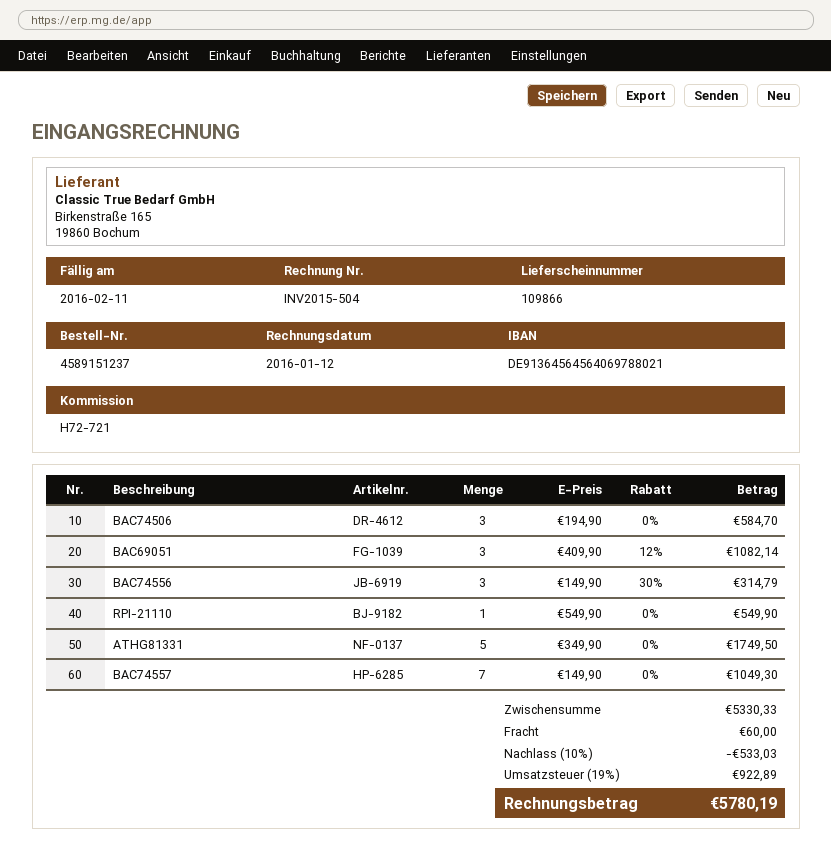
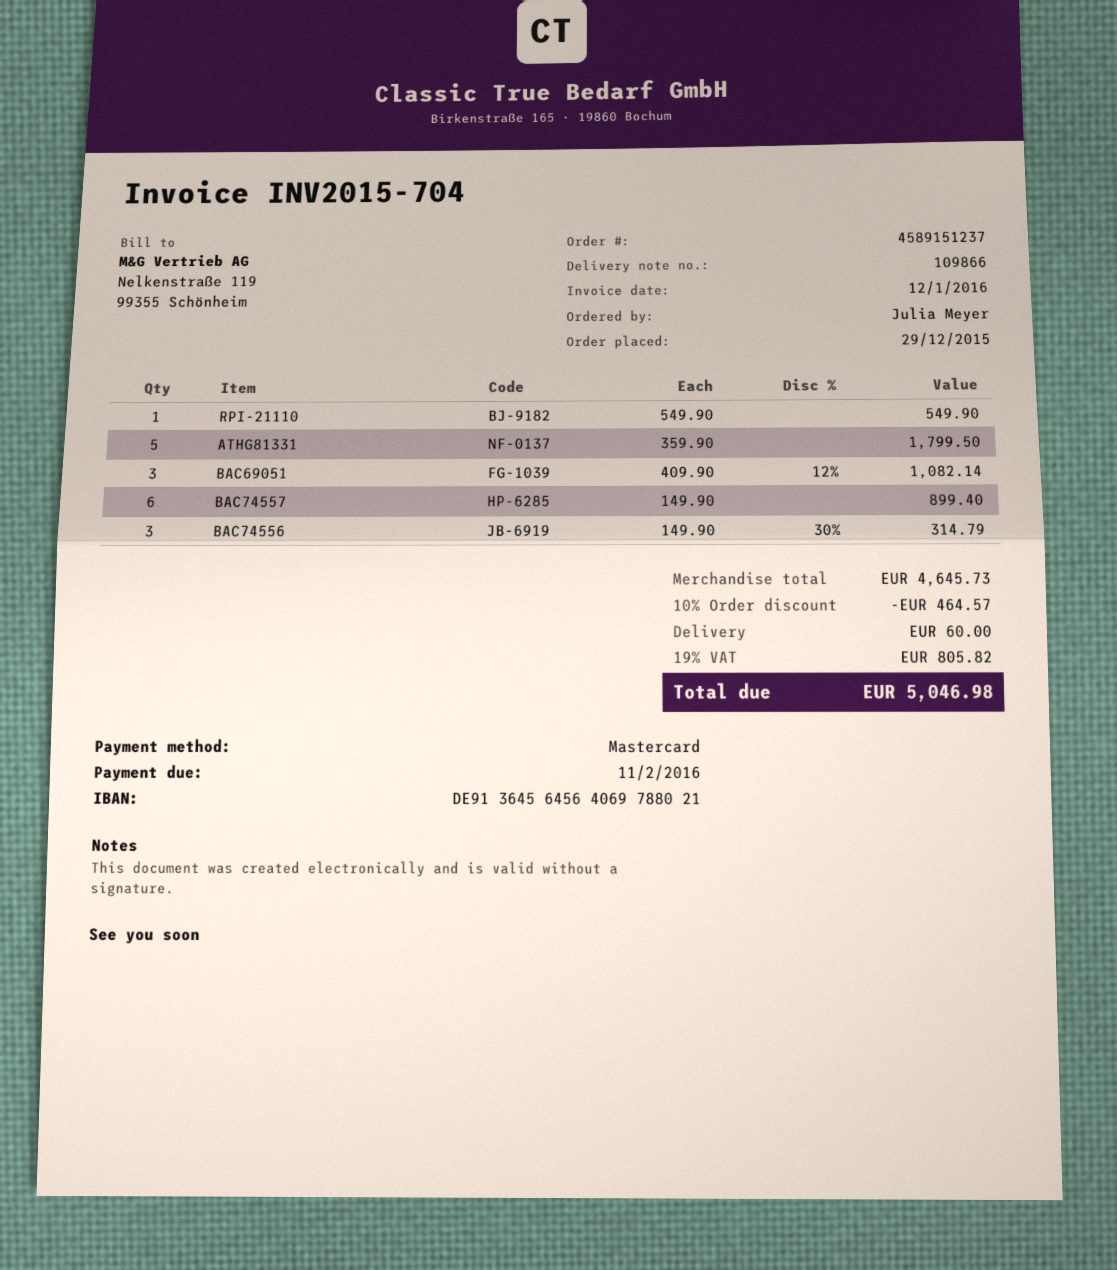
invoice number: INV2015-504 -> INV2015-704
BAC74506: 3 x 194.90 = 584.70 -> none
ATHG81331: 5 x 349.90 = 1749.50 -> 5 x 359.90 = 1799.50
BAC74557: 7 x 149.90 = 1049.30 -> 6 x 149.90 = 899.40
subtotal: 5330.33 -> 4645.73
discount: 10% = 533.03 -> 10% = 464.57
tax: 19% = 922.89 -> 19% = 805.82
total: 5780.19 -> 5046.98

